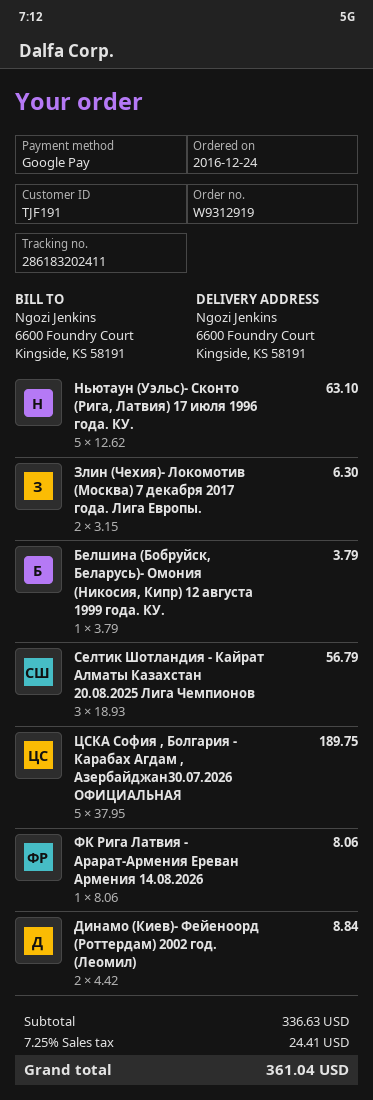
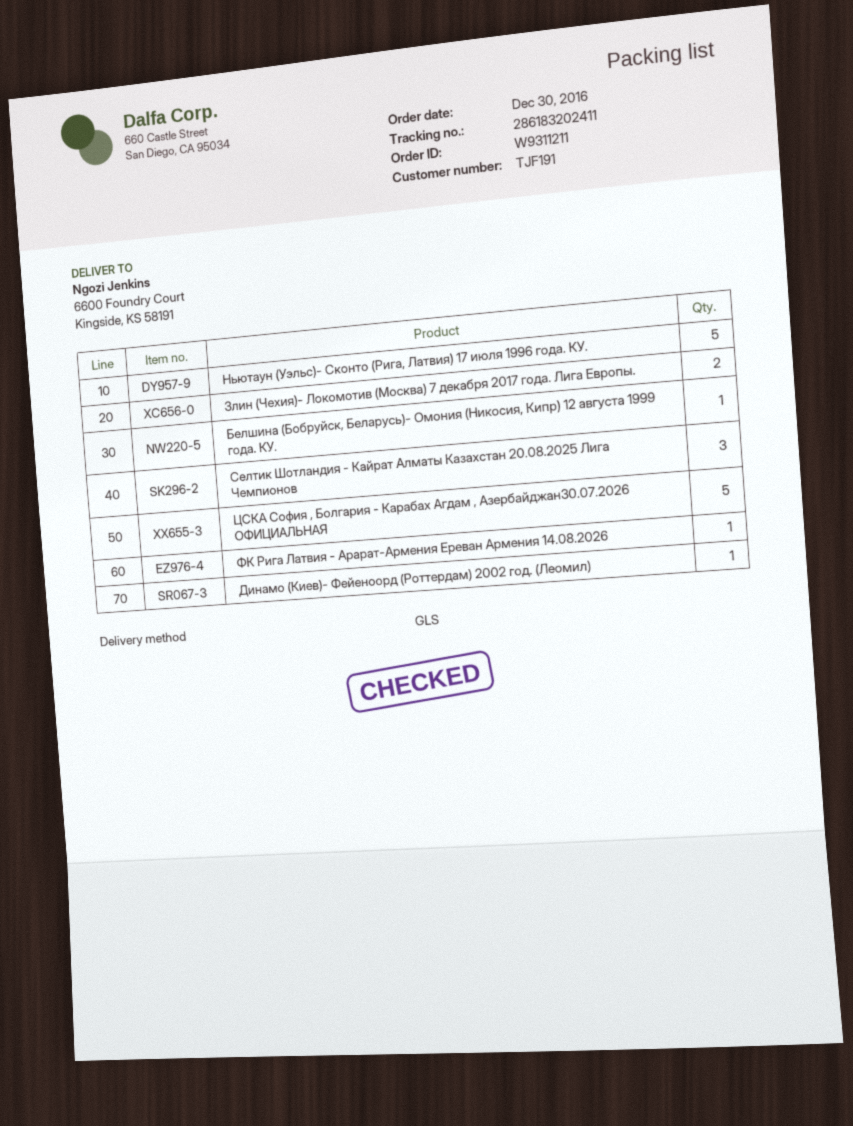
order number: W9312919 -> W9311211
order date: 2016-12-24 -> 2016-12-30
Динамо (Киев)- Фейеноорд (Роттердам) 2002 год. (Леомил): 2 -> 1

